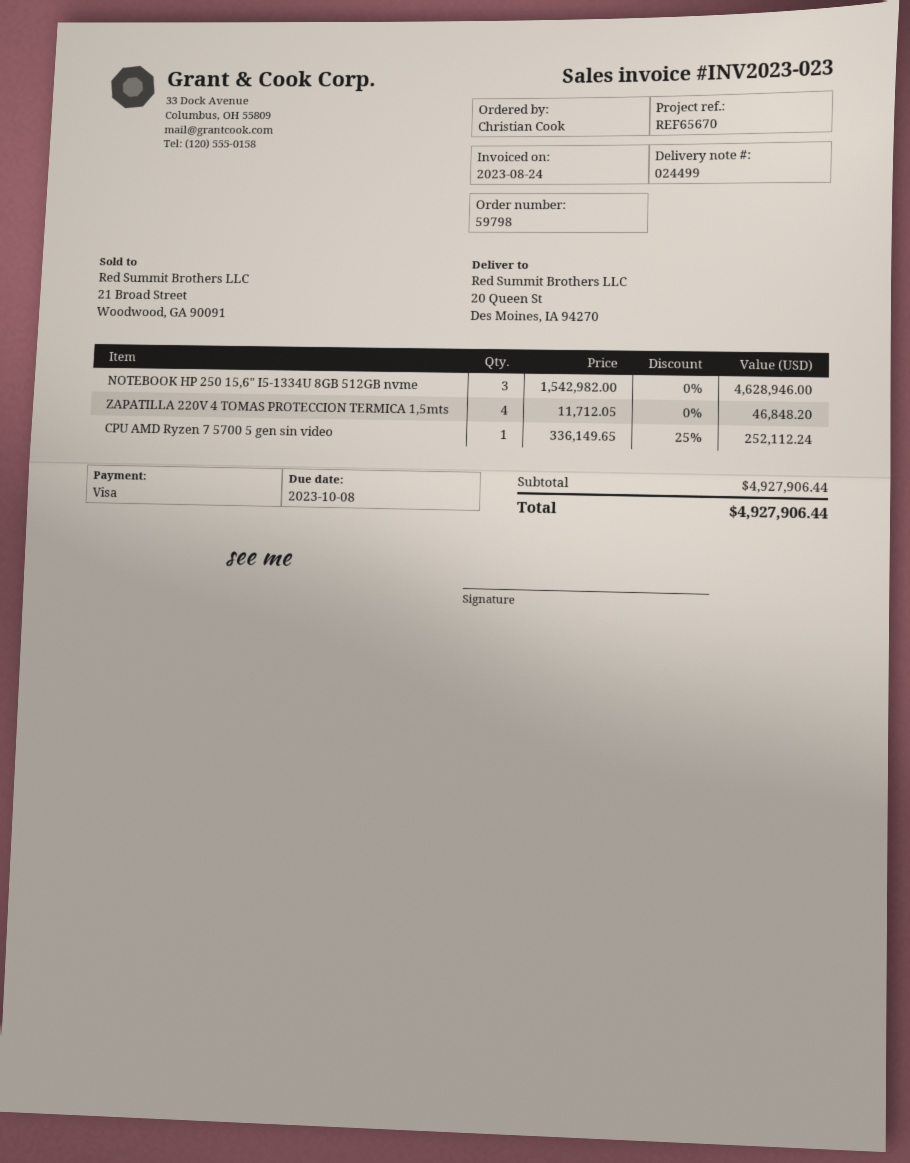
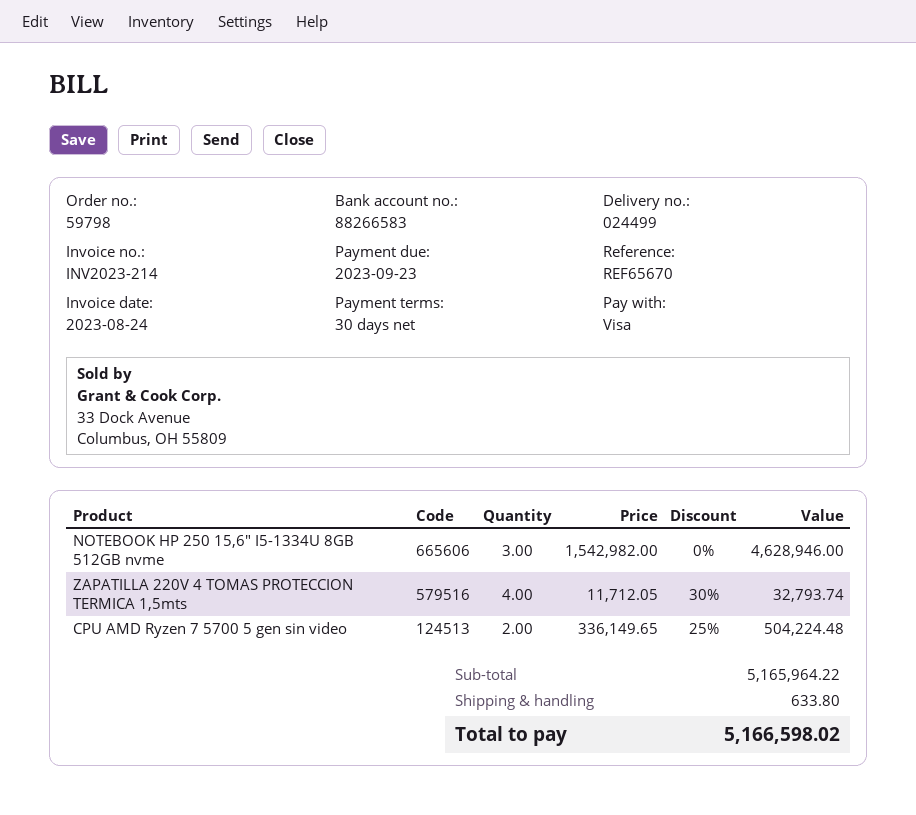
invoice number: INV2023-023 -> INV2023-214
due date: 2023-10-08 -> 2023-09-23
ZAPATILLA 220V 4 TOMAS PROTECCION TERMICA 1,5mts: 4 x 11712.05 = 46848.20 -> 4 x 11712.05 - 30% = 32793.74
CPU AMD Ryzen 7 5700 5 gen sin video: 1 x 336149.65 - 25% = 252112.24 -> 2 x 336149.65 - 25% = 504224.48
subtotal: 4927906.44 -> 5165964.22
shipping: none -> 633.80
total: 4927906.44 -> 5166598.02

